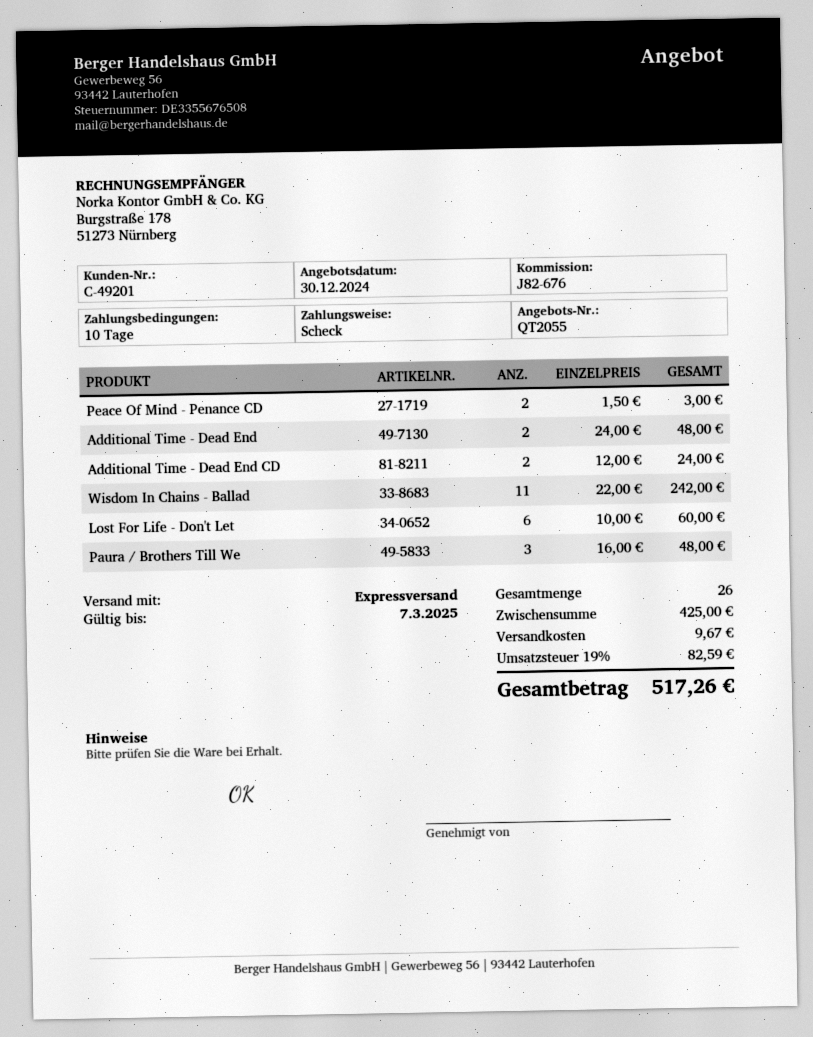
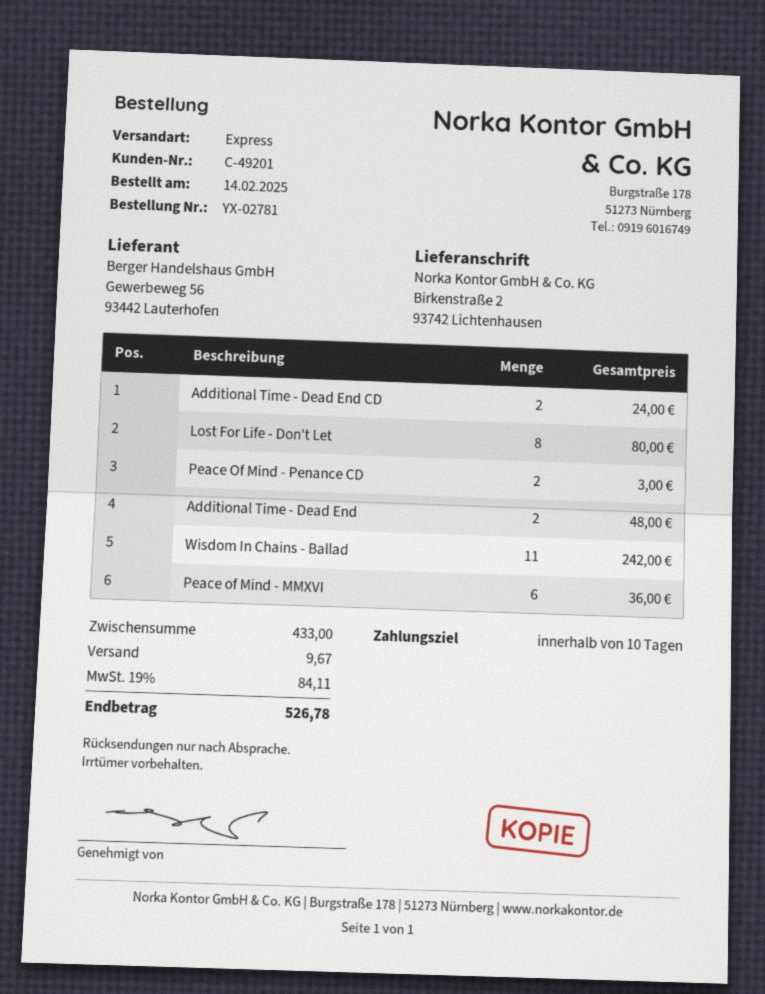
Lost For Life - Don't Let: 6 for 60.00 -> 8 for 80.00
Paura / Brothers Till We: 3 for 48.00 -> none
Peace of Mind - MMXVI: none -> 6 for 36.00
subtotal: 425.00 -> 433.00
tax: 19% = 82.59 -> 19% = 84.11
total: 517.26 -> 526.78

